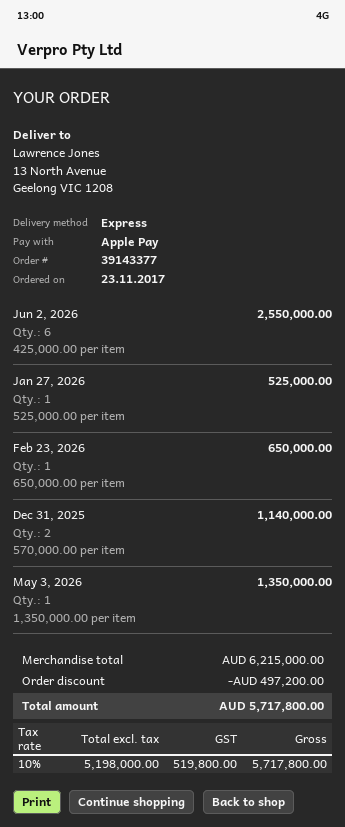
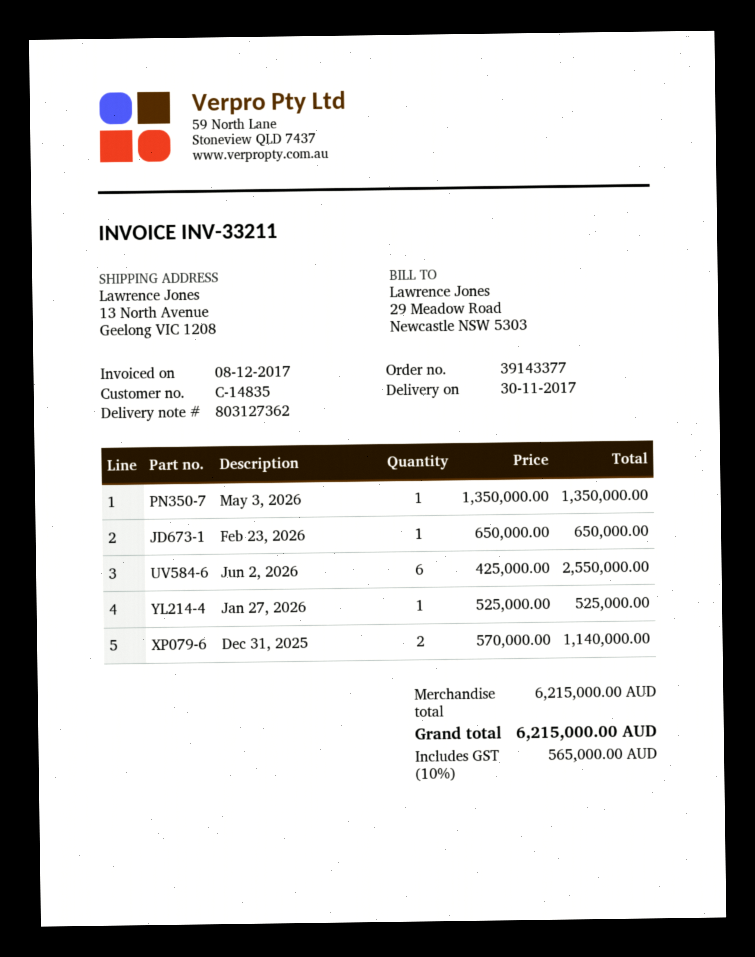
discount: 497200.00 -> none
tax: 10% = 519800.00 -> 10% = 565000.00
total: 5717800.00 -> 6215000.00

